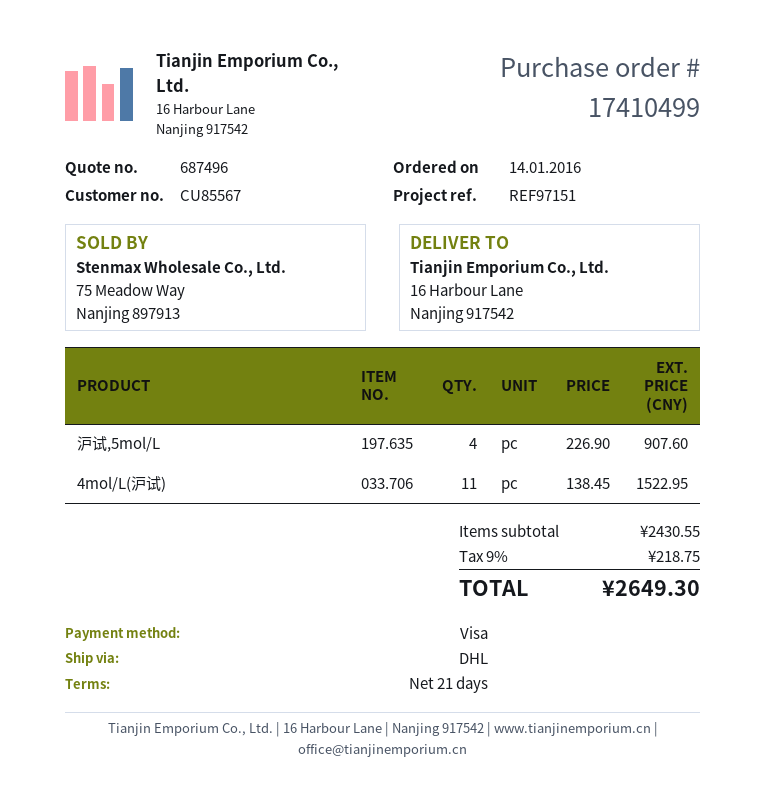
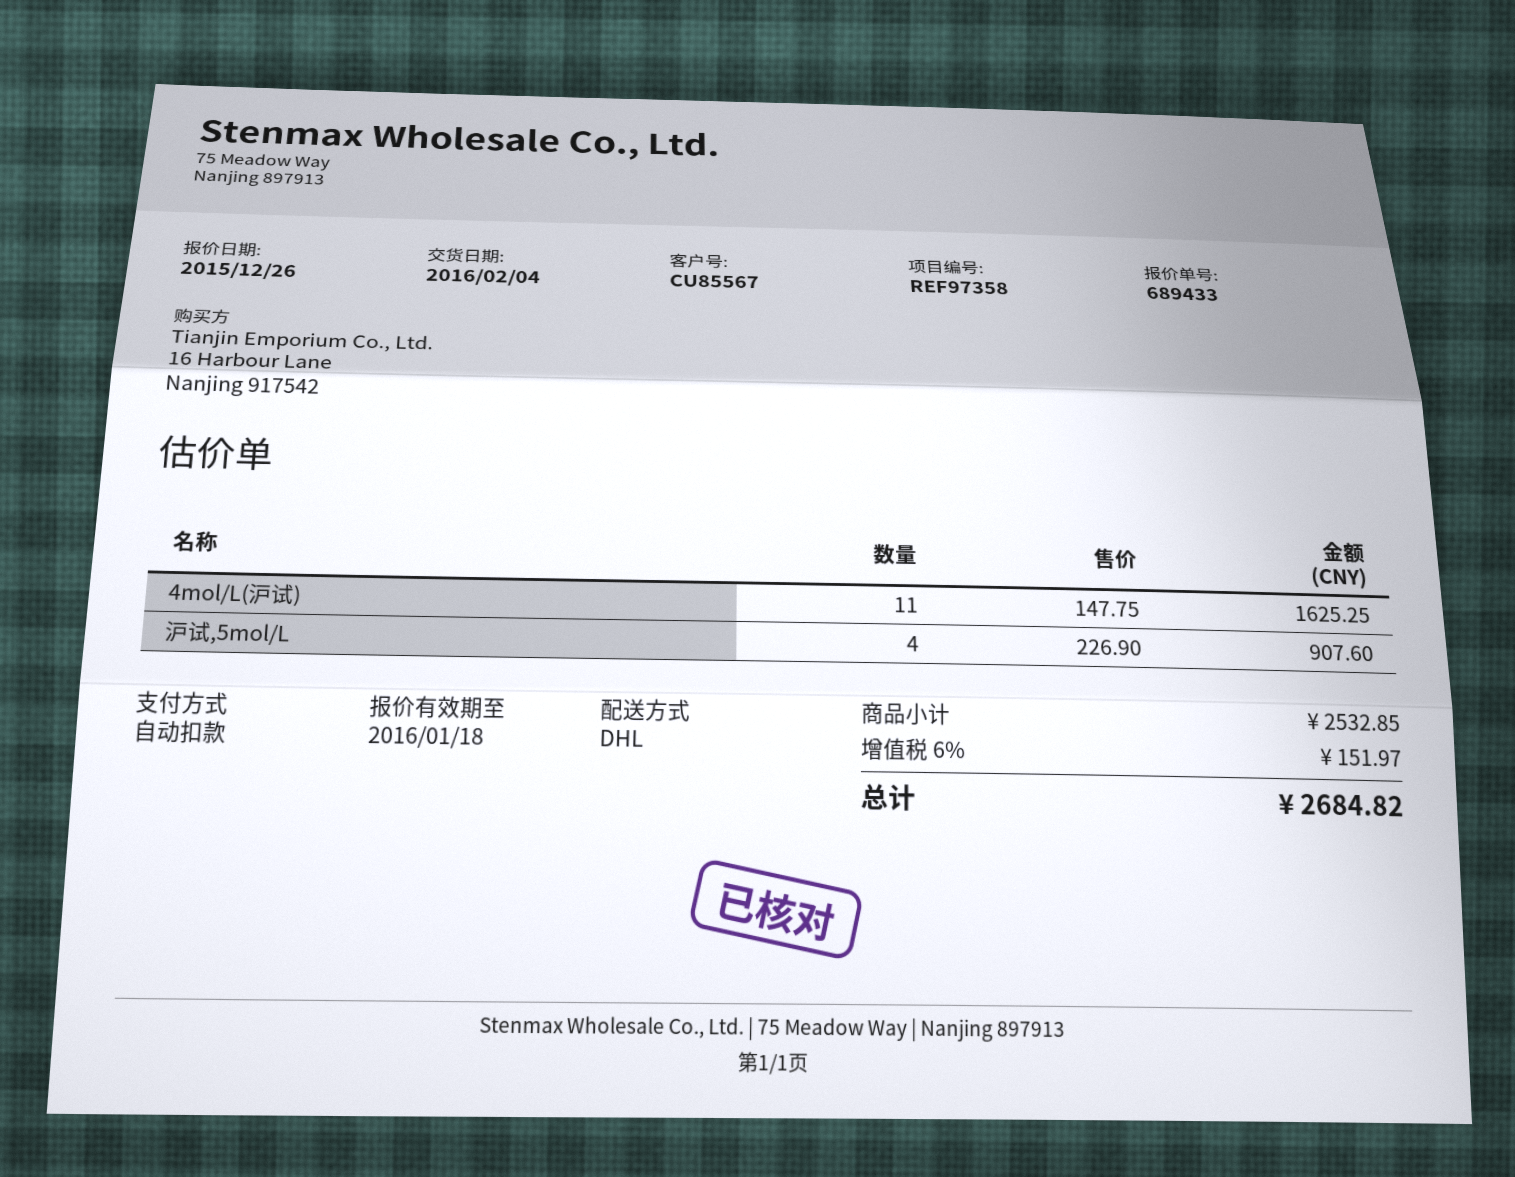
quote number: 687496 -> 689433
reference: REF97151 -> REF97358
payment method: Visa -> direct debit
4mol/L(沪试): 11 x 138.45 = 1522.95 -> 11 x 147.75 = 1625.25
subtotal: 2430.55 -> 2532.85
tax: 9% = 218.75 -> 6% = 151.97
total: 2649.30 -> 2684.82

